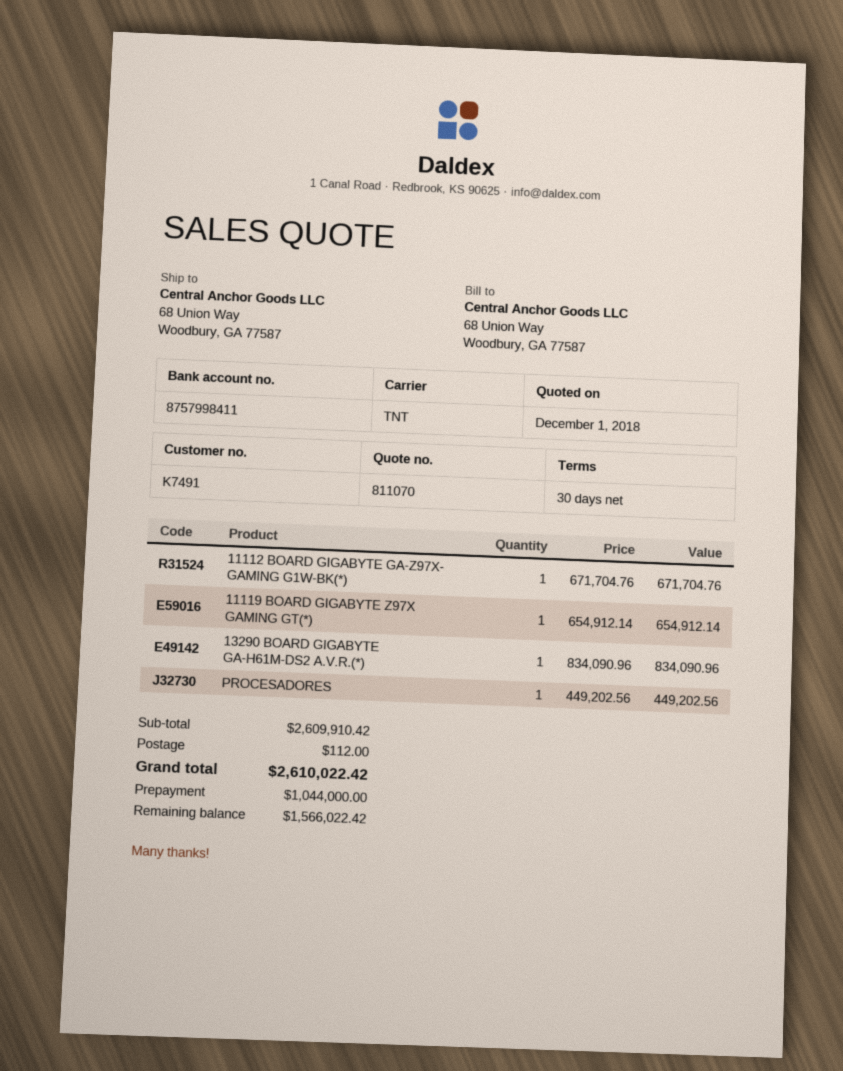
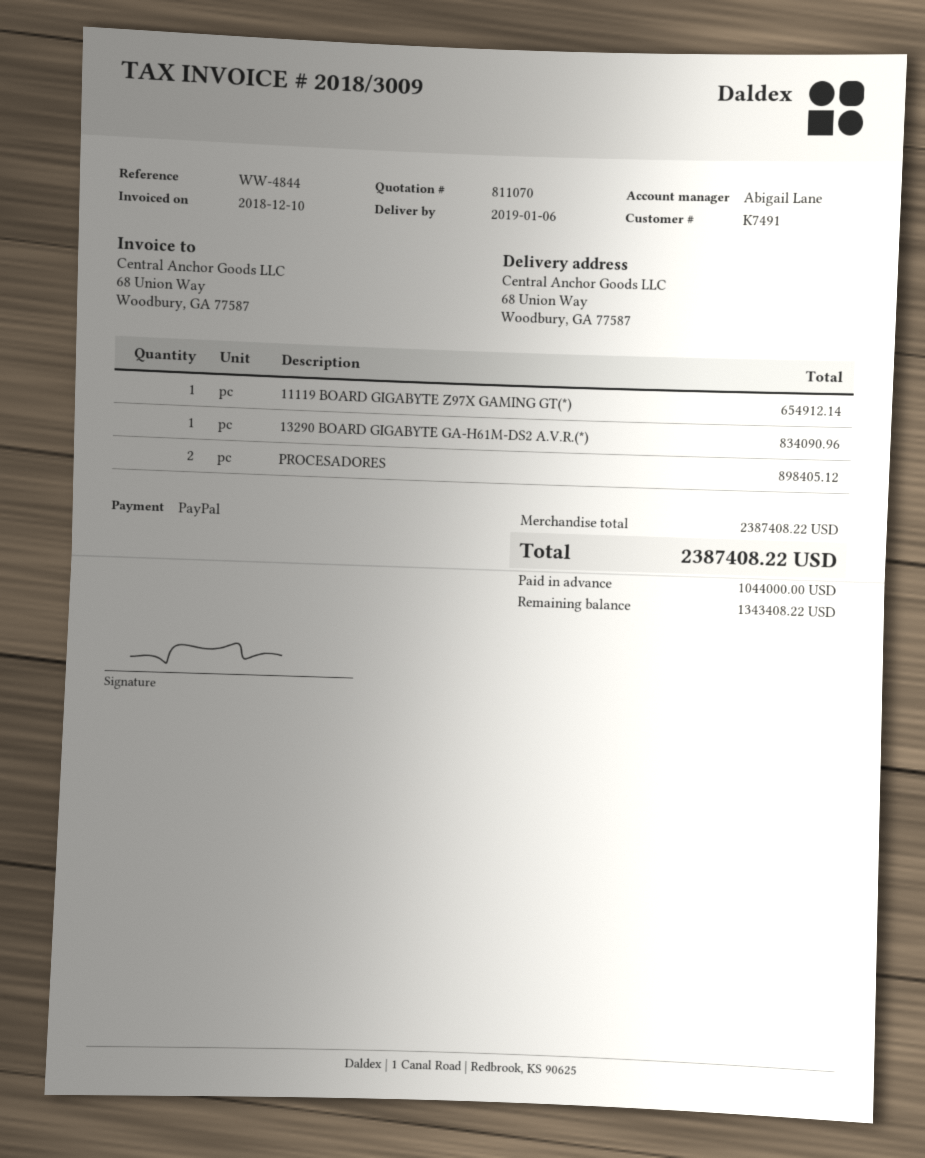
11112 BOARD GIGABYTE GA-Z97X- GAMING G1W-BK(*): 1 for 671704.76 -> none
PROCESADORES: 1 for 449202.56 -> 2 for 898405.12
subtotal: 2609910.42 -> 2387408.22
shipping: 112.00 -> none
total: 2610022.42 -> 2387408.22
balance: 1566022.42 -> 1343408.22

